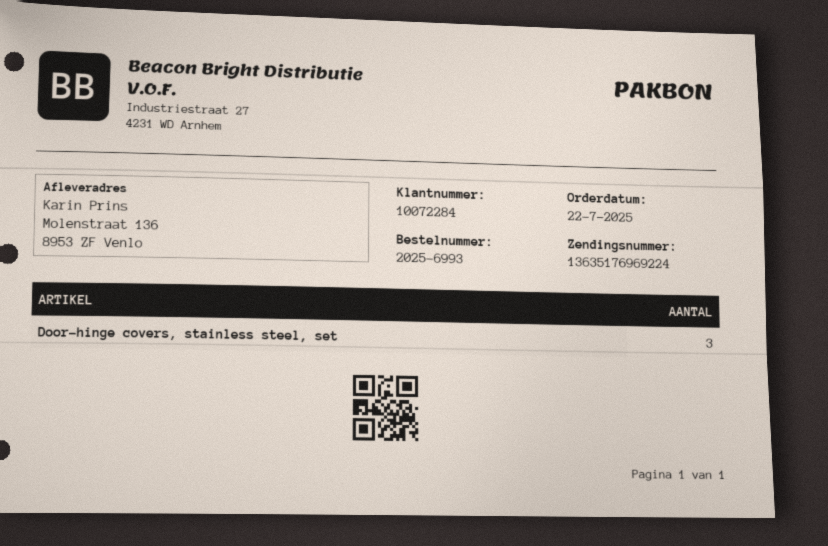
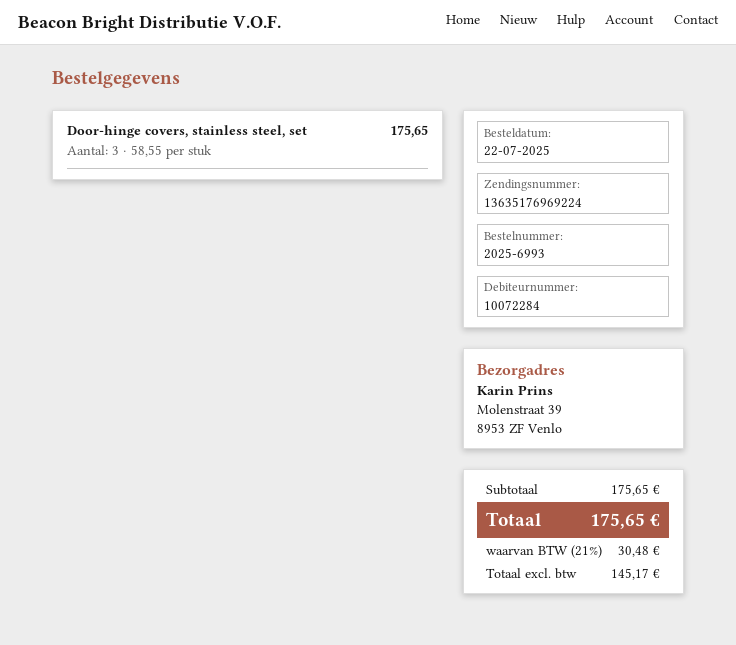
ship to: Molenstraat 136, 8953 ZF Venlo -> Molenstraat 39, 8953 ZF Venlo

